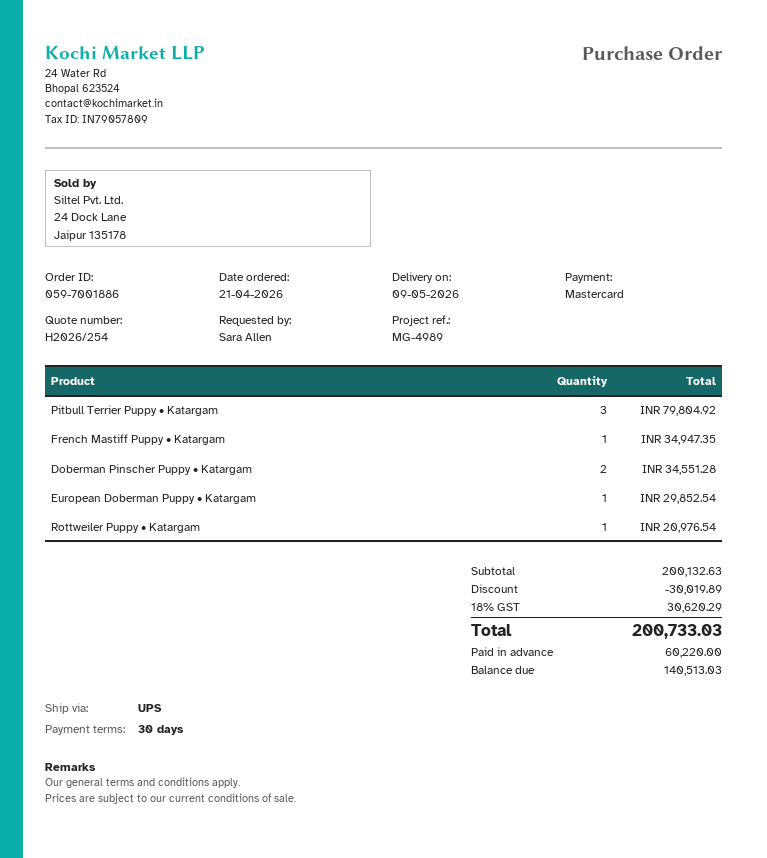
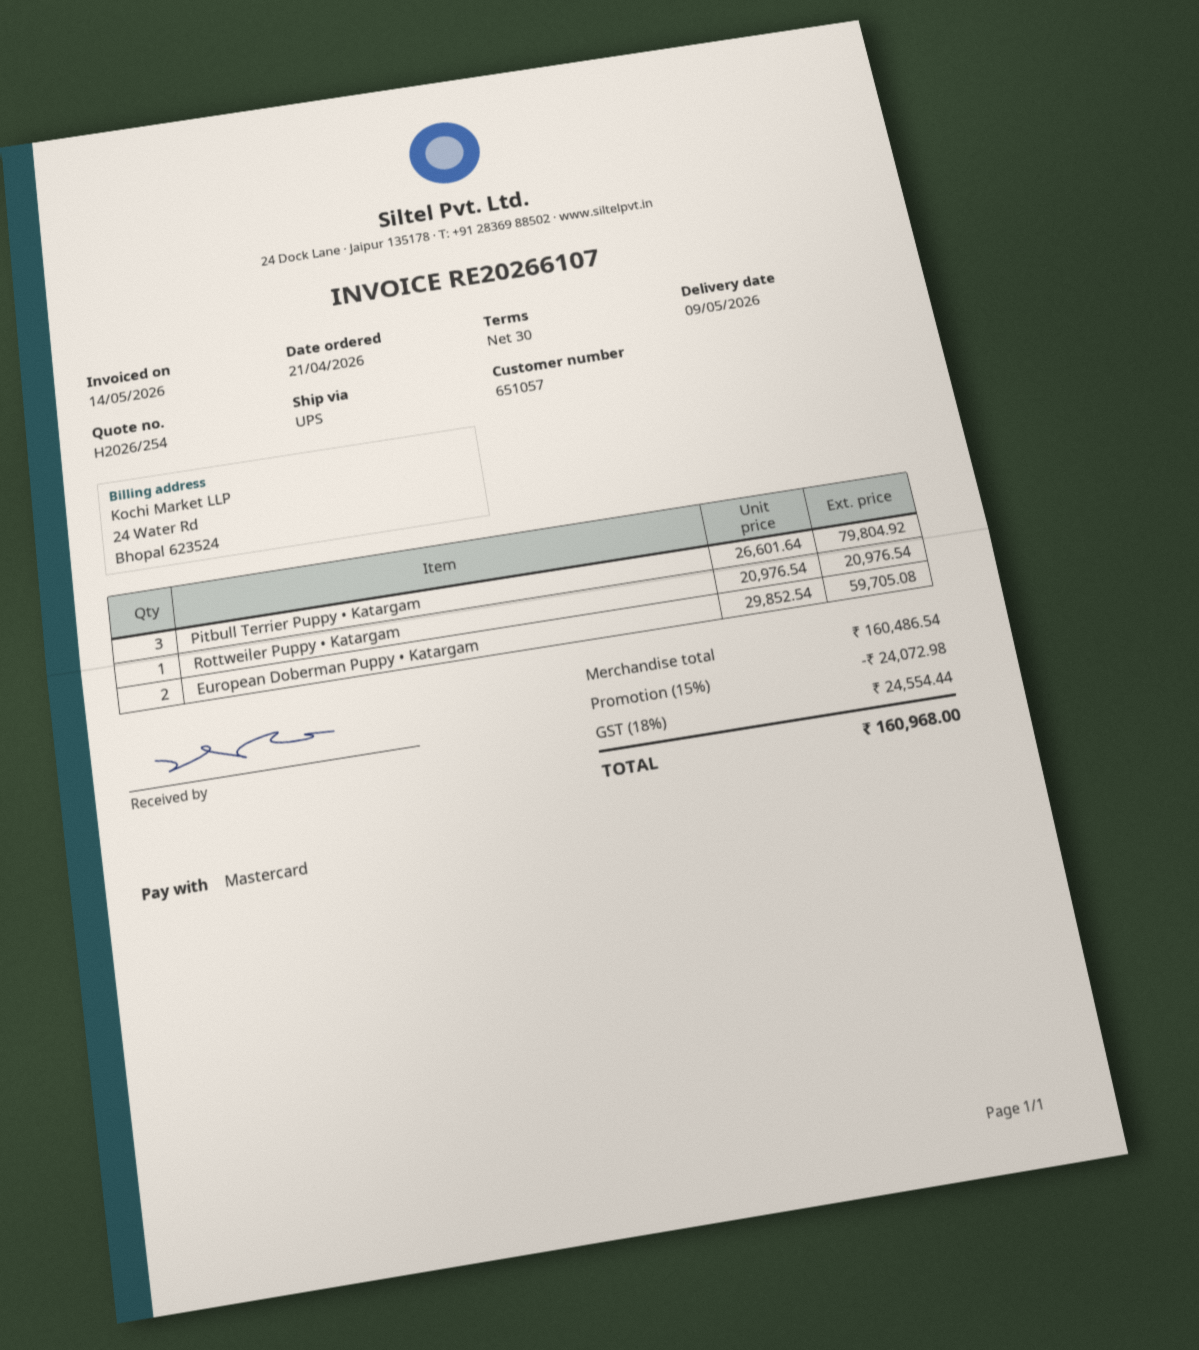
French Mastiff Puppy • Katargam: 1 for 34947.35 -> none
Doberman Pinscher Puppy • Katargam: 2 for 34551.28 -> none
European Doberman Puppy • Katargam: 1 for 29852.54 -> 2 for 59705.08
subtotal: 200132.63 -> 160486.54
discount: 30019.89 -> 24072.98
tax: 18% = 30620.29 -> 18% = 24554.44
total: 200733.03 -> 160968.00

